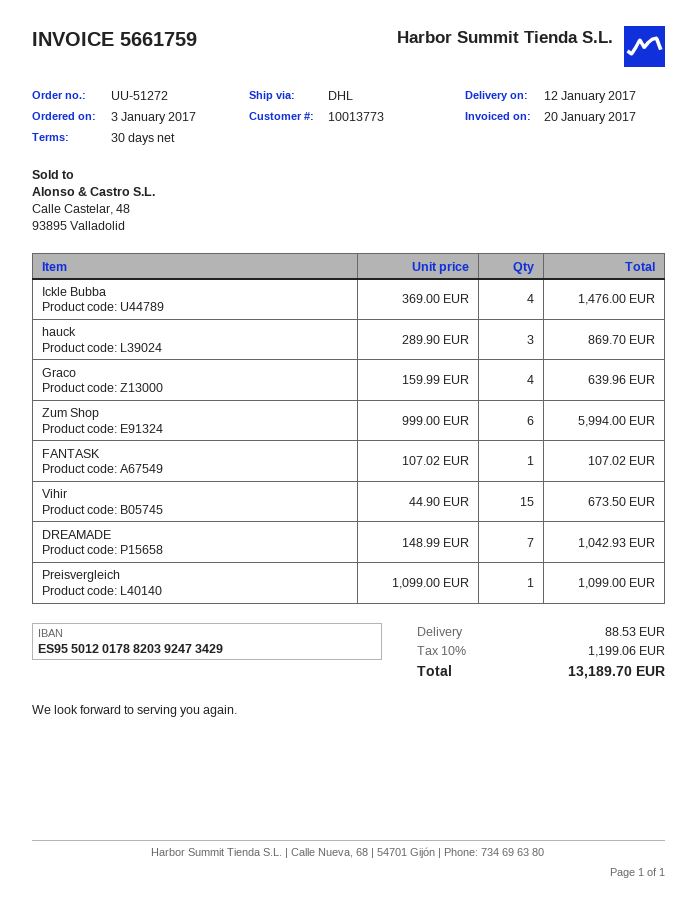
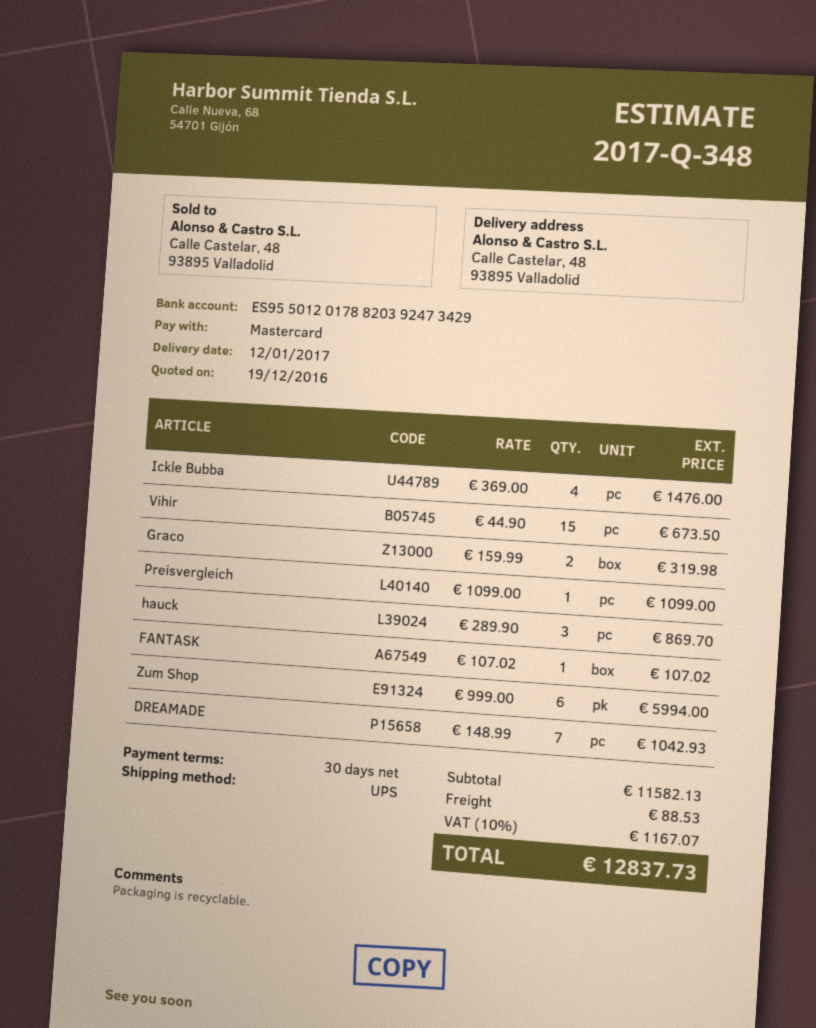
shipping method: DHL -> UPS
Graco: 4 x 159.99 = 639.96 -> 2 x 159.99 = 319.98
tax: 10% = 1199.06 -> 10% = 1167.07
total: 13189.70 -> 12837.73

